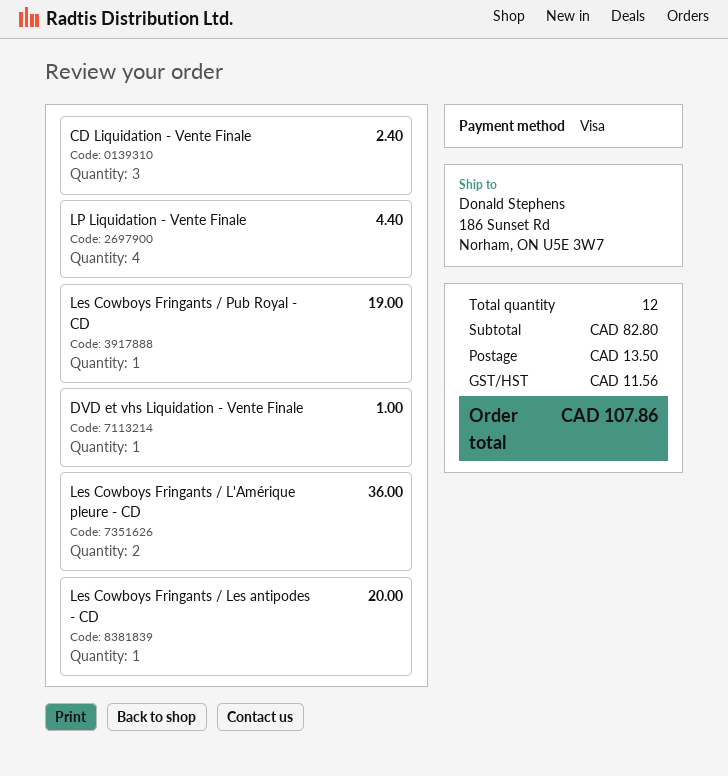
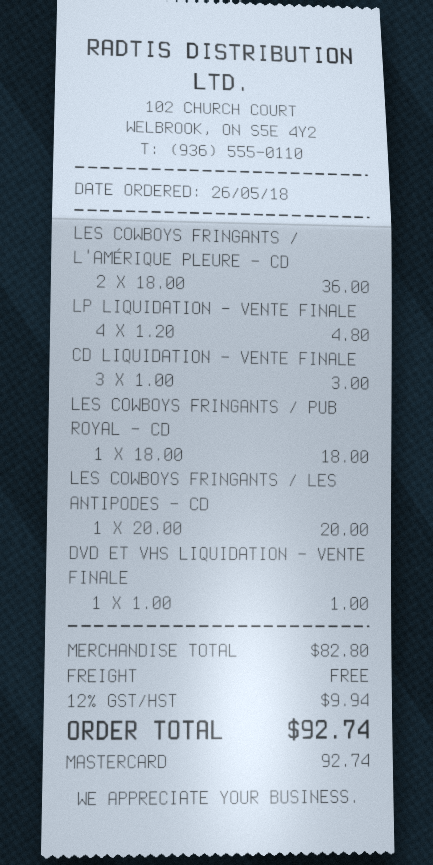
payment method: Visa -> Mastercard
CD Liquidation - Vente Finale: 3 for 2.40 -> 3 for 3.00
LP Liquidation - Vente Finale: 4 for 4.40 -> 4 for 4.80
Les Cowboys Fringants / Pub Royal - CD: 1 for 19.00 -> 1 for 18.00
shipping: 13.50 -> 0.00
tax: 11.56 -> 9.94
total: 107.86 -> 92.74

